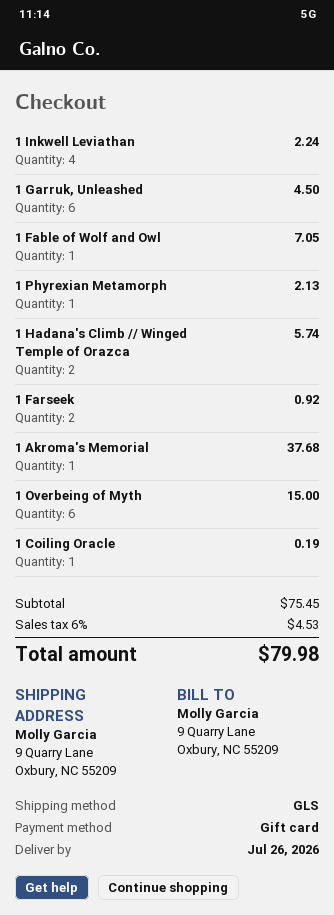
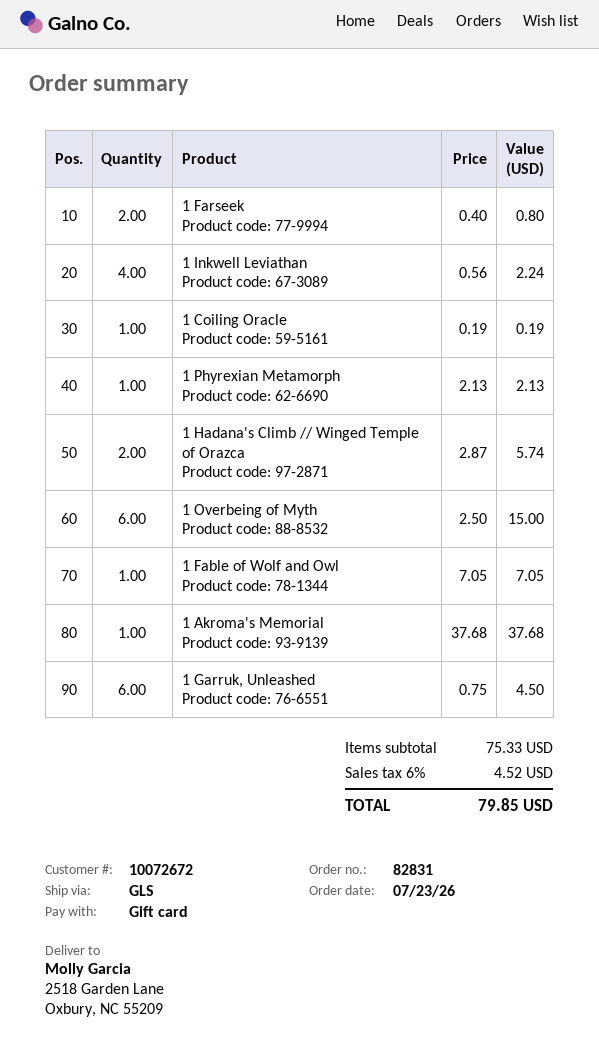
ship to: 9 Quarry Lane, Oxbury, NC 55209 -> 2518 Garden Lane, Oxbury, NC 55209
1 Farseek: 2 for 0.92 -> 2 for 0.80
subtotal: 75.45 -> 75.33
tax: 6% = 4.53 -> 6% = 4.52
total: 79.98 -> 79.85

